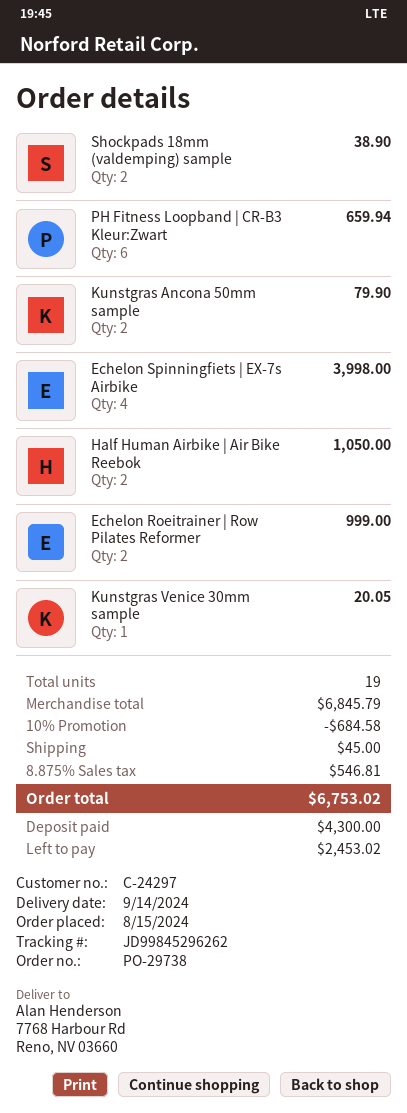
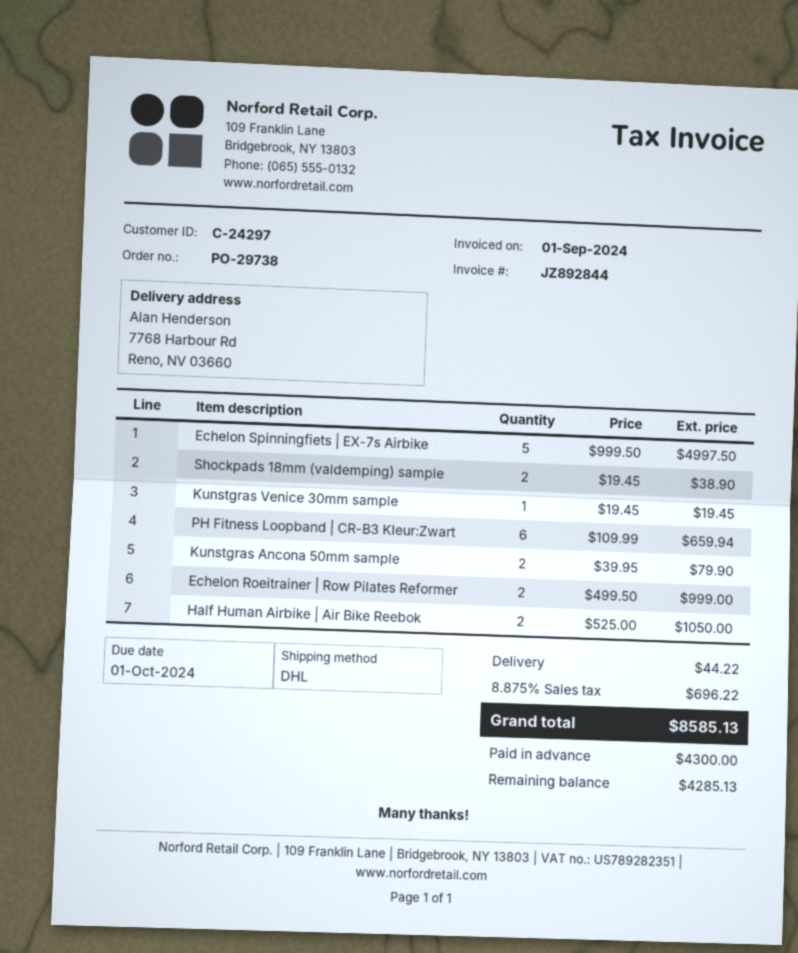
Echelon Spinningfiets | EX-7s Airbike: 4 for 3998.00 -> 5 for 4997.50
Kunstgras Venice 30mm sample: 1 for 20.05 -> 1 for 19.45
discount: 10% = 684.58 -> none
shipping: 45.00 -> 44.22
tax: 8.875% = 546.81 -> 8.875% = 696.22
total: 6753.02 -> 8585.13
balance: 2453.02 -> 4285.13

